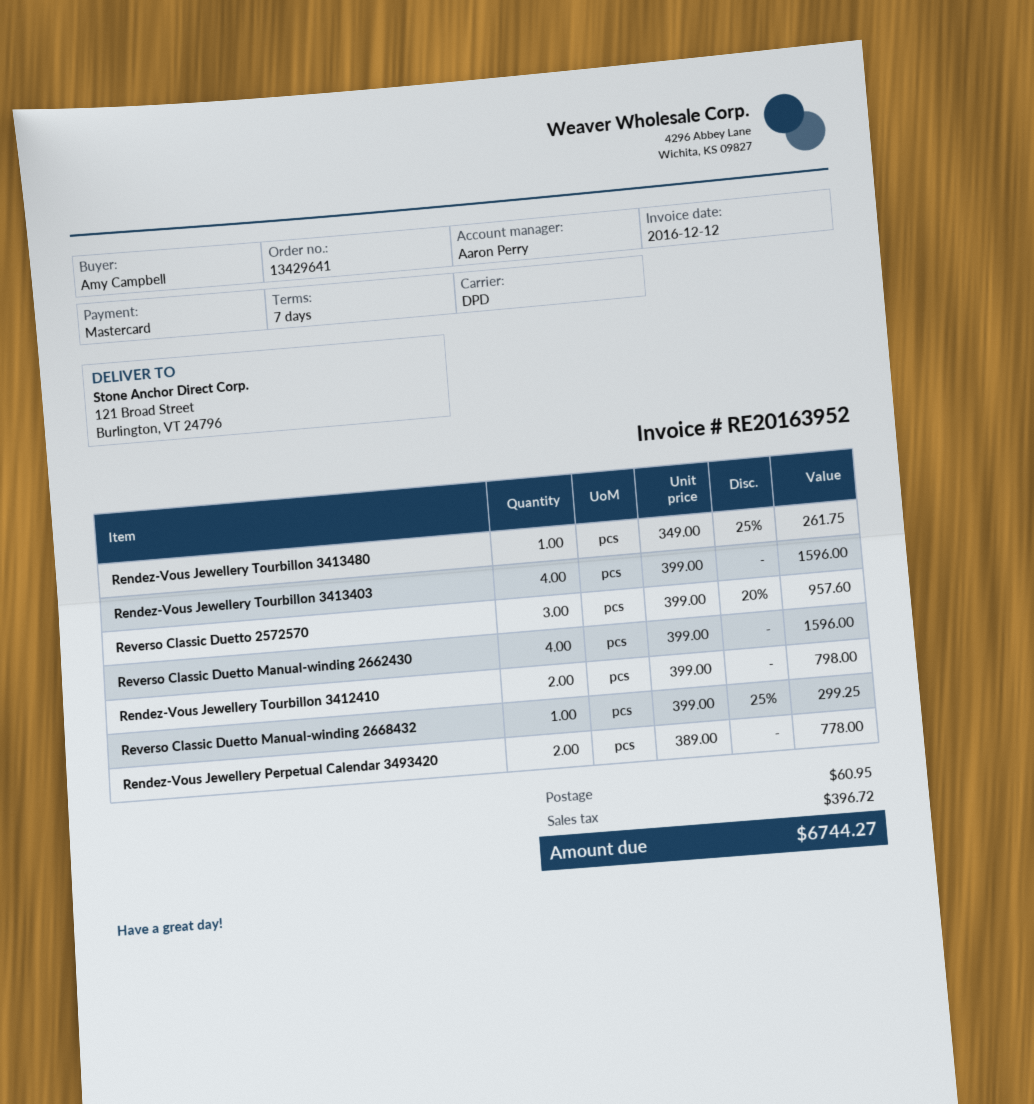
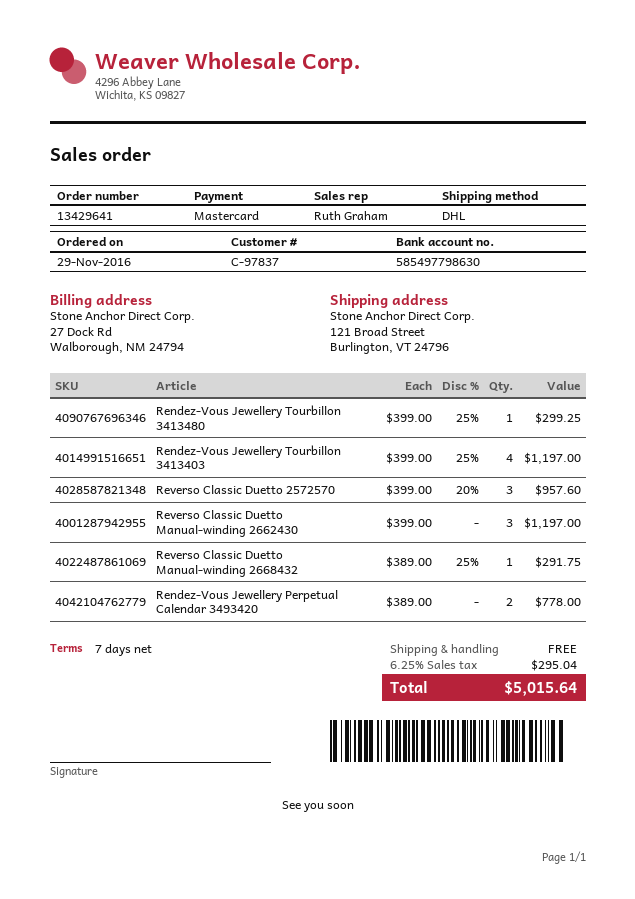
sales rep: Aaron Perry -> Ruth Graham
shipping method: DPD -> DHL
Rendez-Vous Jewellery Tourbillon 3413480: 1 x 349.00 - 25% = 261.75 -> 1 x 399.00 - 25% = 299.25
Rendez-Vous Jewellery Tourbillon 3413403: 4 x 399.00 = 1596.00 -> 4 x 399.00 - 25% = 1197.00
Reverso Classic Duetto Manual-winding 2662430: 4 x 399.00 = 1596.00 -> 3 x 399.00 = 1197.00
Rendez-Vous Jewellery Tourbillon 3412410: 2 x 399.00 = 798.00 -> none
Reverso Classic Duetto Manual-winding 2668432: 1 x 399.00 - 25% = 299.25 -> 1 x 389.00 - 25% = 291.75
shipping: 60.95 -> 0.00
tax: 396.72 -> 295.04
total: 6744.27 -> 5015.64

